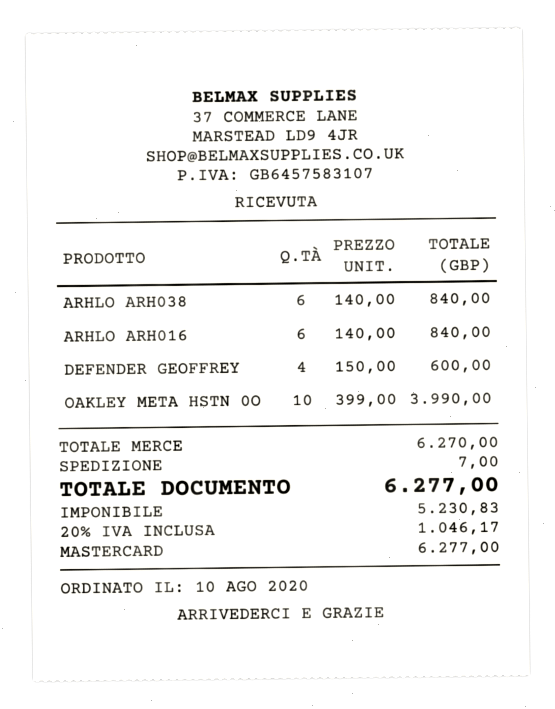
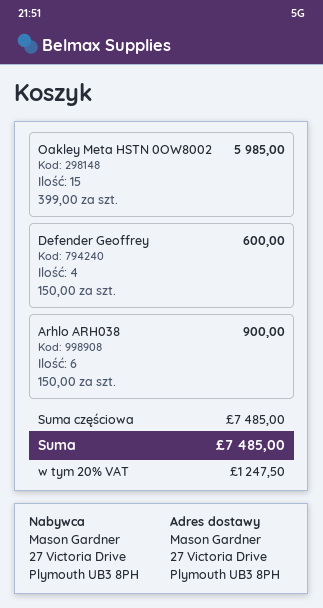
ARHLO ARH038: 6 x 140.00 = 840.00 -> 6 x 150.00 = 900.00
ARHLO ARH016: 6 x 140.00 = 840.00 -> none
OAKLEY META HSTN 0O: 10 x 399.00 = 3990.00 -> 15 x 399.00 = 5985.00
subtotal: 6270.00 -> 7485.00
shipping: 7.00 -> none
tax: 20% = 1046.17 -> 20% = 1247.50
total: 6277.00 -> 7485.00

